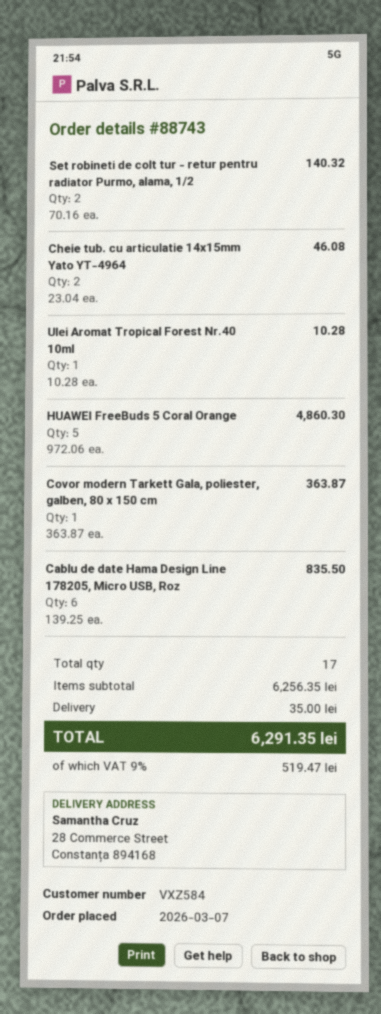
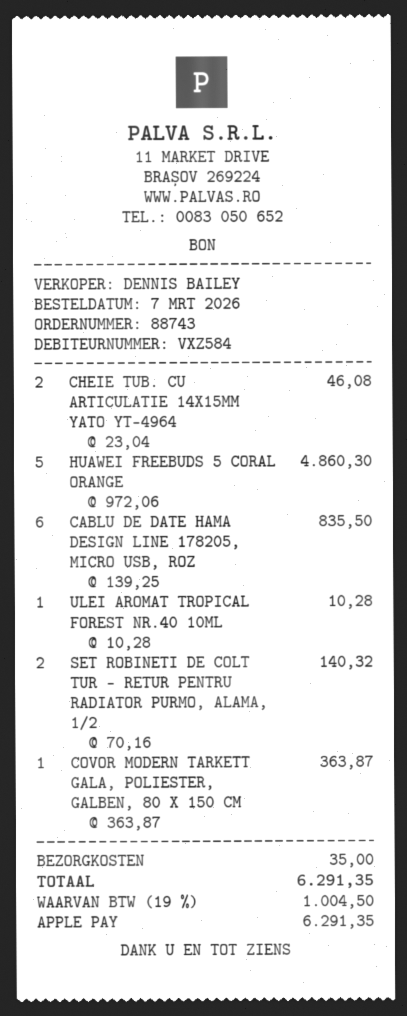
tax: 9% = 519.47 -> 19% = 1004.50

